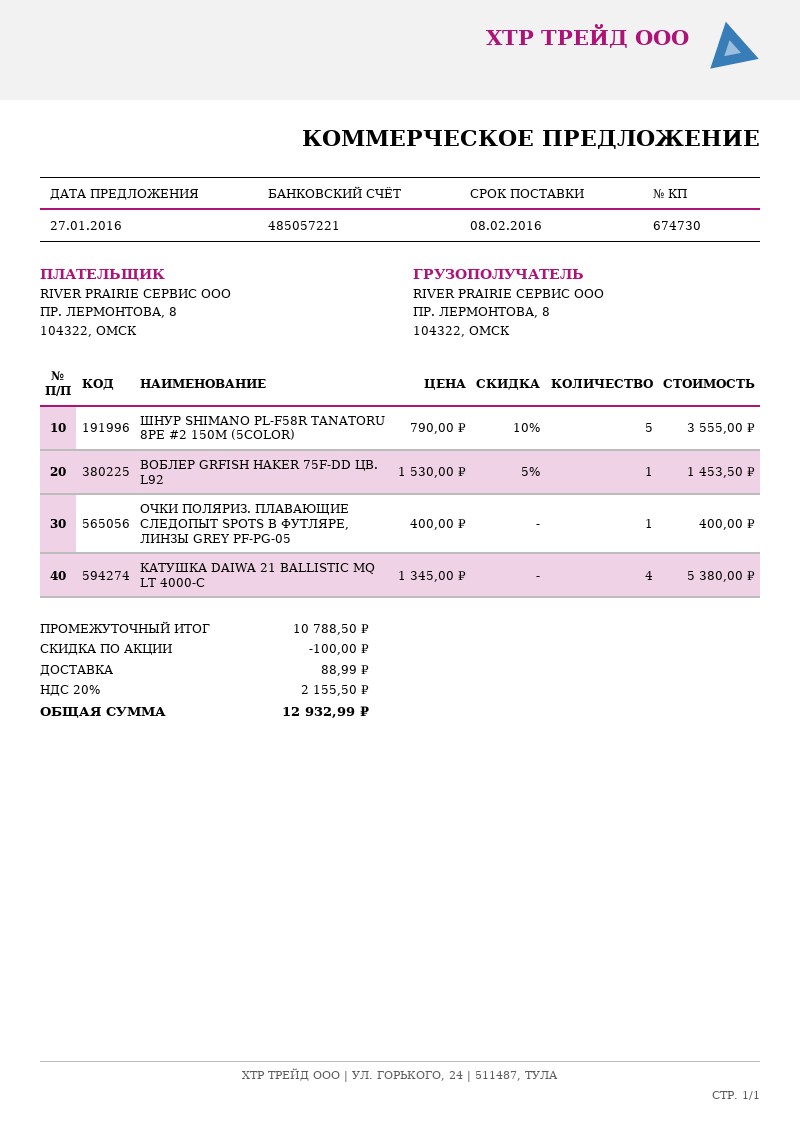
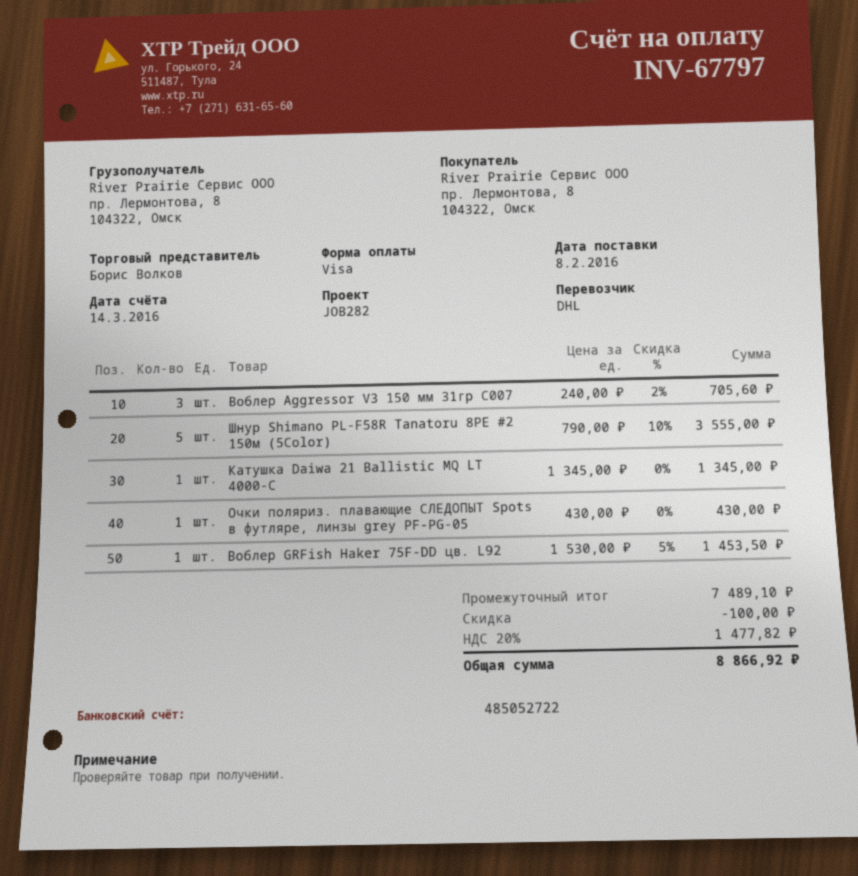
bank account: 485057221 -> 485052722
ОЧКИ ПОЛЯРИЗ. ПЛАВАЮЩИЕ СЛЕДОПЫТ SPOTS В ФУТЛЯРЕ, ЛИНЗЫ GREY PF-PG-05: 1 x 400.00 = 400.00 -> 1 x 430.00 = 430.00
КАТУШКА DAIWA 21 BALLISTIC MQ LT 4000-C: 4 x 1345.00 = 5380.00 -> 1 x 1345.00 = 1345.00
Воблер Aggressor V3 150 мм 31гр C007: none -> 3 x 240.00 - 2% = 705.60
subtotal: 10788.50 -> 7489.10
shipping: 88.99 -> none
tax: 20% = 2155.50 -> 20% = 1477.82
total: 12932.99 -> 8866.92

